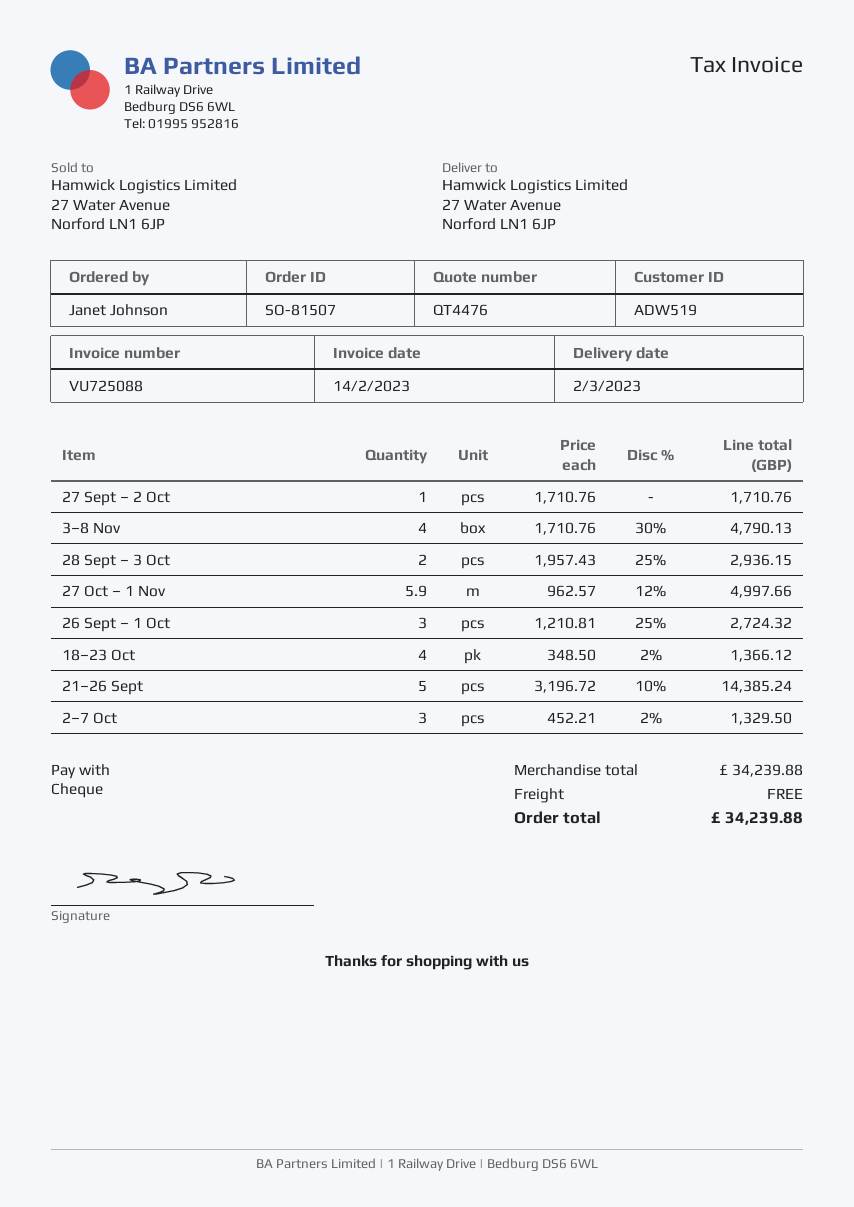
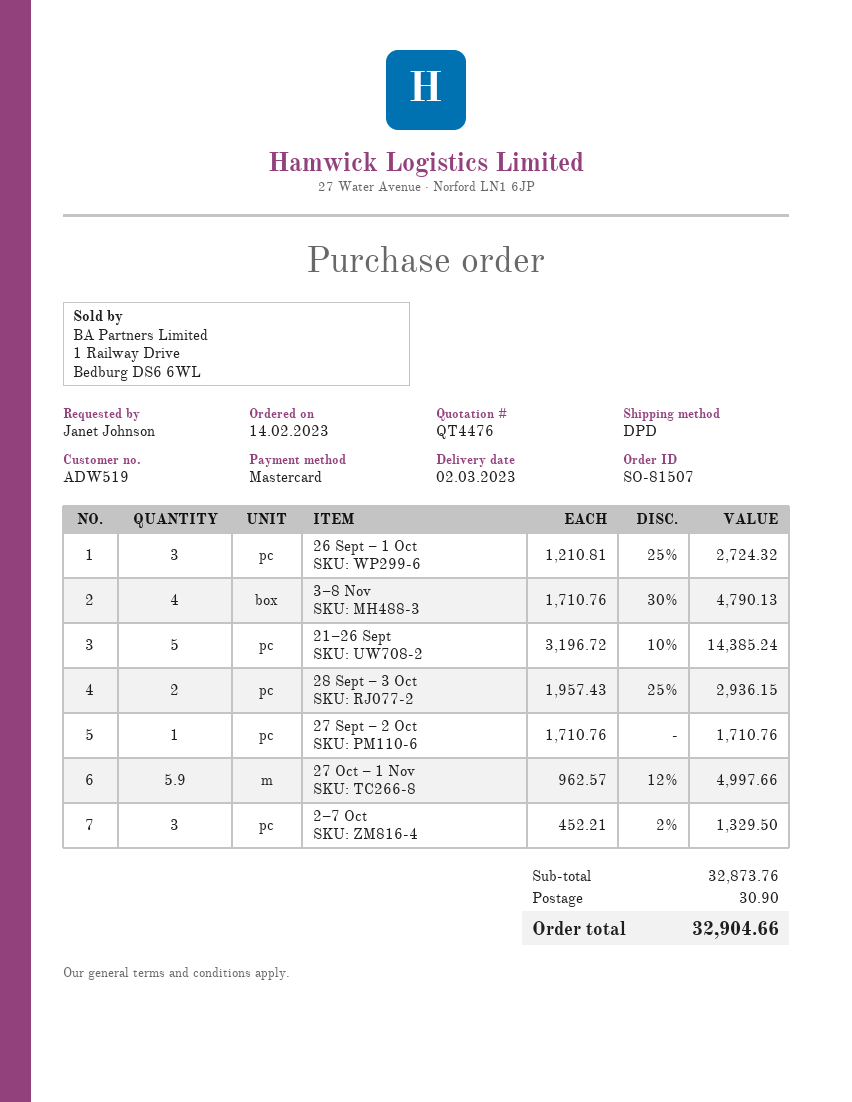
payment method: cheque -> Mastercard
18–23 Oct: 4 x 348.50 - 2% = 1366.12 -> none
subtotal: 34239.88 -> 32873.76
shipping: 0.00 -> 30.90
total: 34239.88 -> 32904.66

